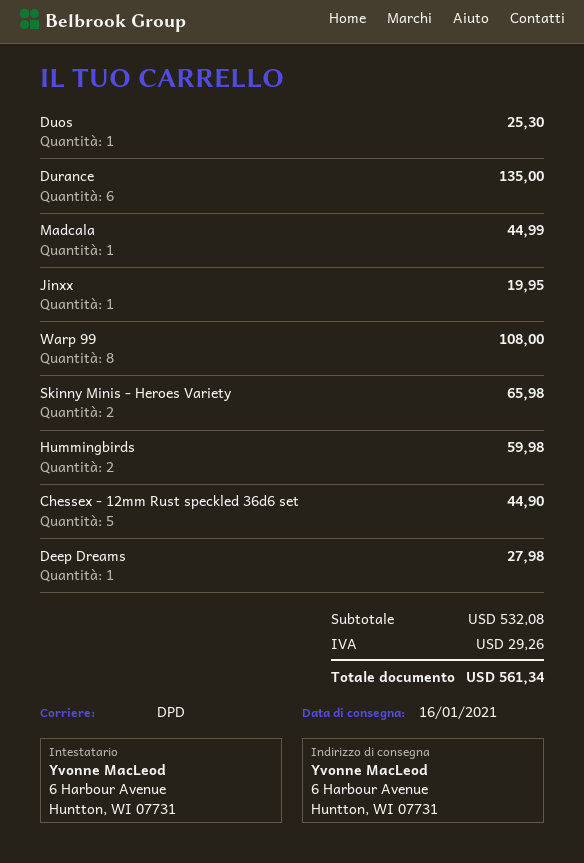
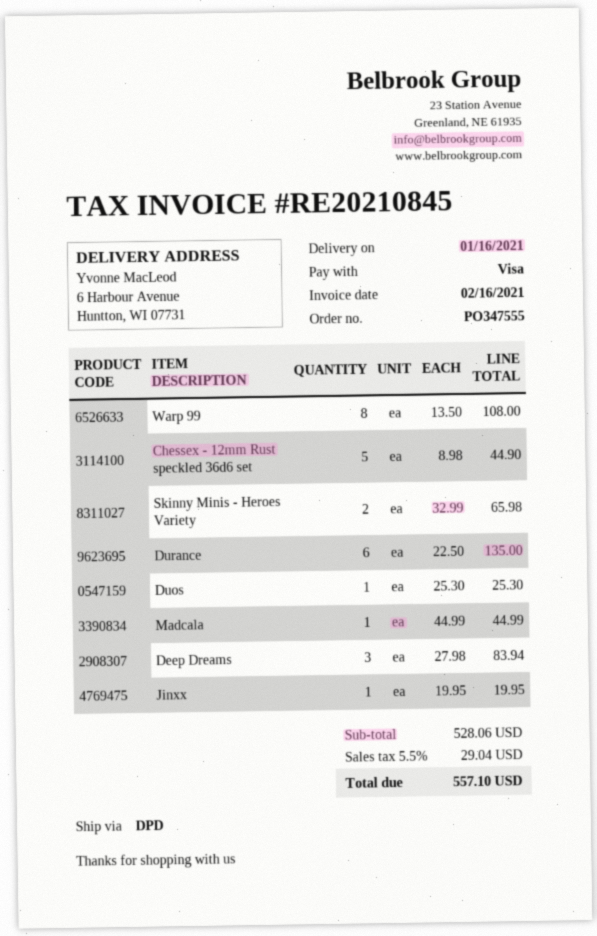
Hummingbirds: 2 for 59.98 -> none
Deep Dreams: 1 for 27.98 -> 3 for 83.94
subtotal: 532.08 -> 528.06
tax: 29.26 -> 29.04
total: 561.34 -> 557.10

